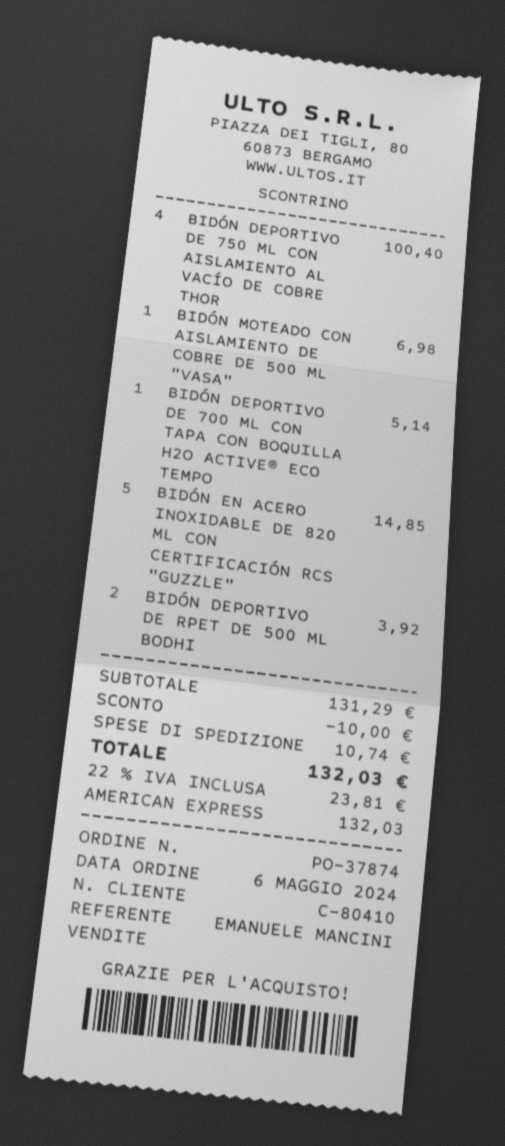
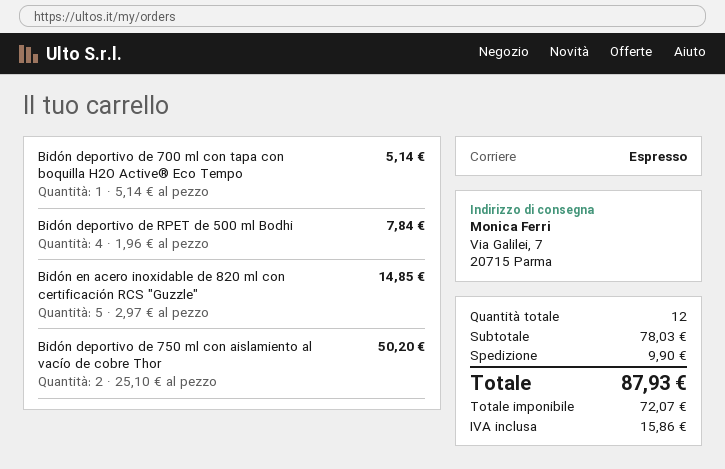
BIDÓN DEPORTIVO DE 750 ML CON AISLAMIENTO AL VACÍO DE COBRE THOR: 4 for 100.40 -> 2 for 50.20
BIDÓN MOTEADO CON AISLAMIENTO DE COBRE DE 500 ML "VASA": 1 for 6.98 -> none
BIDÓN DEPORTIVO DE RPET DE 500 ML BODHI: 2 for 3.92 -> 4 for 7.84
subtotal: 131.29 -> 78.03
discount: 10.00 -> none
shipping: 10.74 -> 9.90
tax: 23.81 -> 15.86
total: 132.03 -> 87.93

